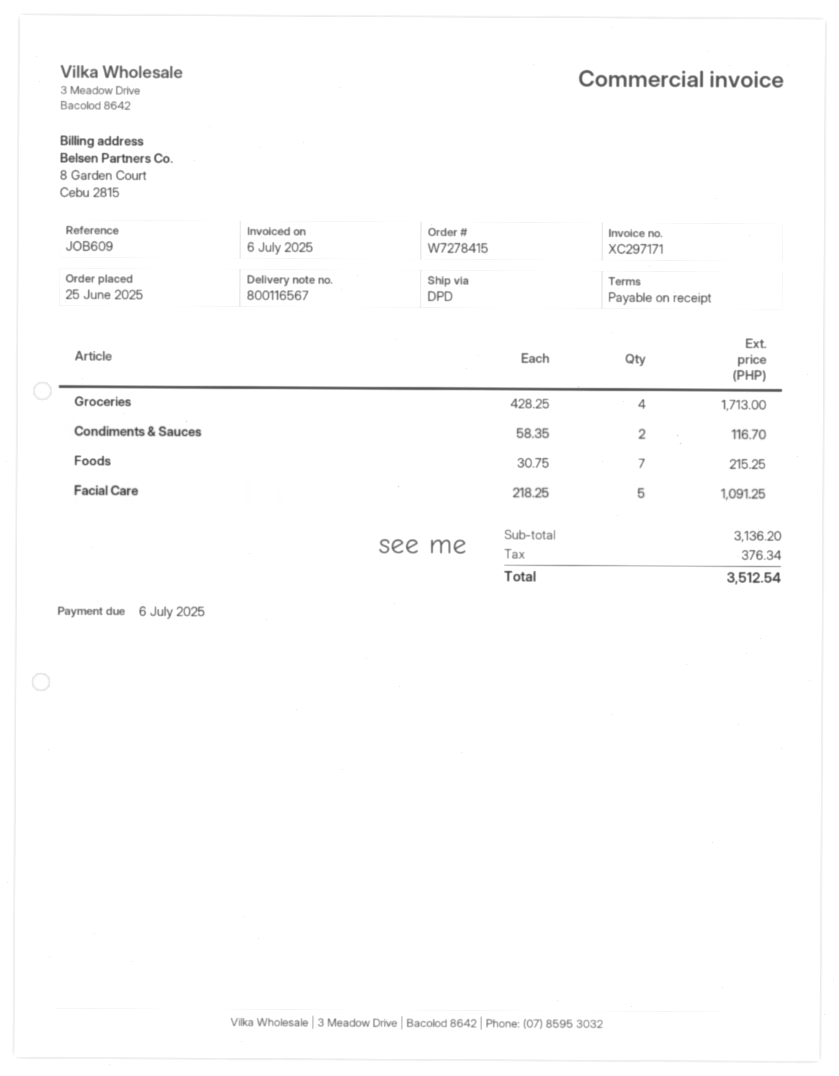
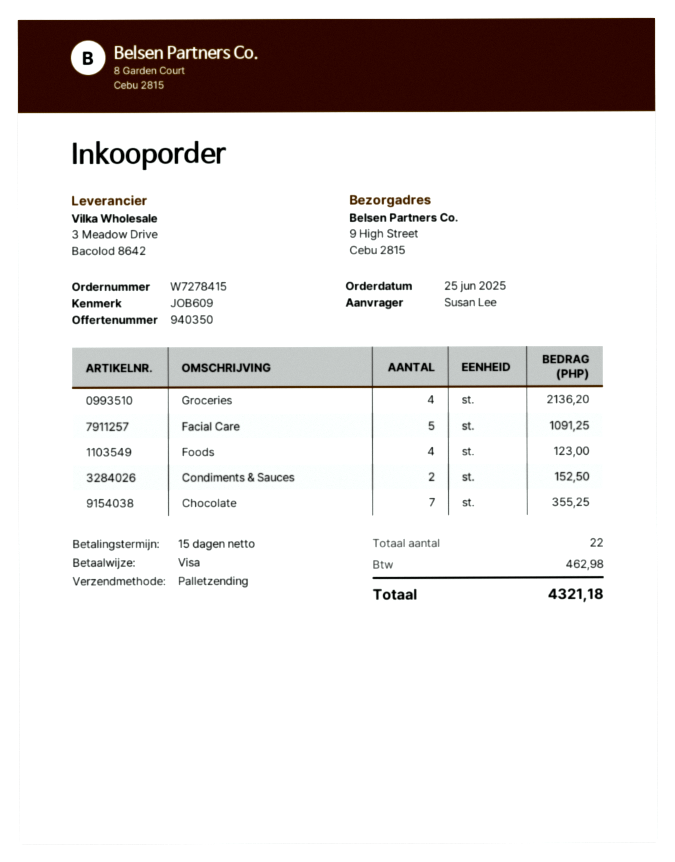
payment terms: on receipt -> 15 days
shipping method: DPD -> pallet freight
Groceries: 4 for 1713.00 -> 4 for 2136.20
Condiments & Sauces: 2 for 116.70 -> 2 for 152.50
Foods: 7 for 215.25 -> 4 for 123.00
Chocolate: none -> 7 for 355.25
tax: 376.34 -> 462.98
total: 3512.54 -> 4321.18

